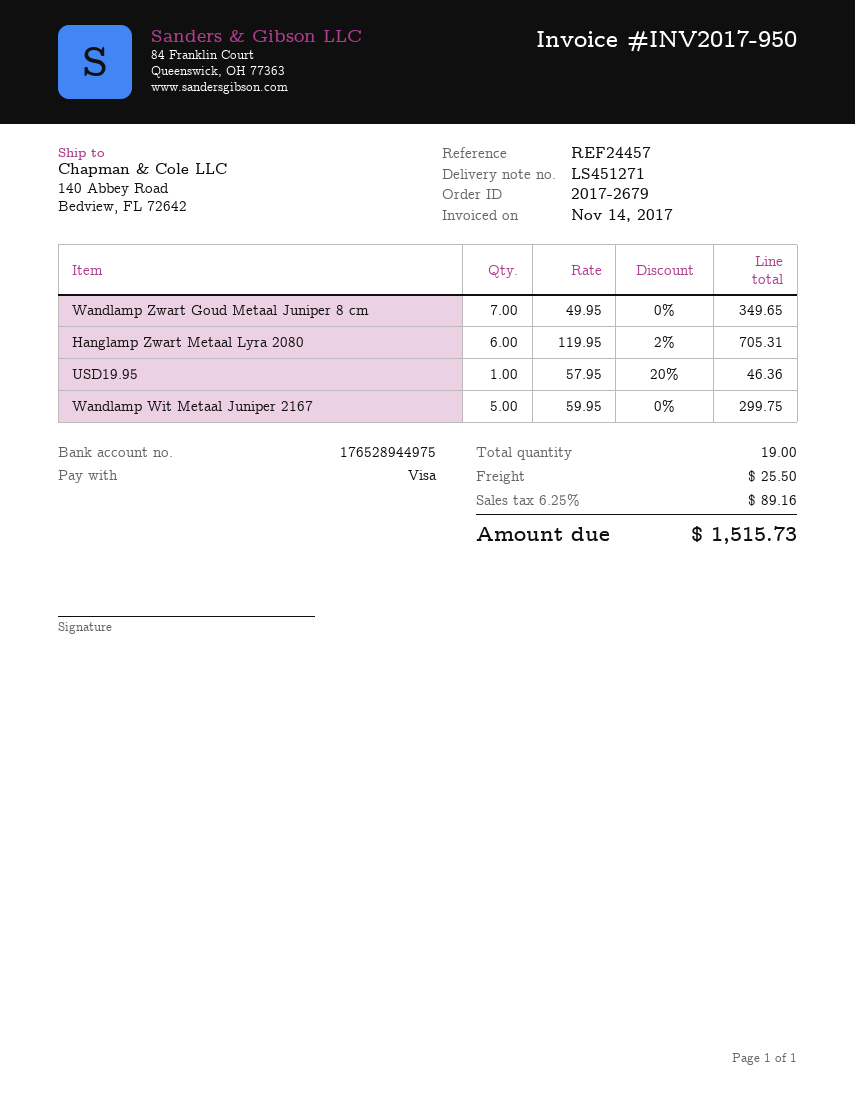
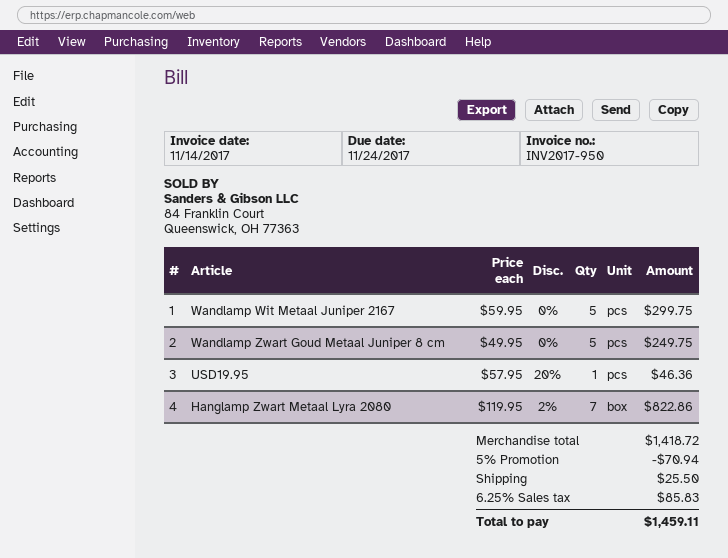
Wandlamp Zwart Goud Metaal Juniper 8 cm: 7 x 49.95 = 349.65 -> 5 x 49.95 = 249.75
Hanglamp Zwart Metaal Lyra 2080: 6 x 119.95 - 2% = 705.31 -> 7 x 119.95 - 2% = 822.86
discount: none -> 5% = 70.94
tax: 6.25% = 89.16 -> 6.25% = 85.83
total: 1515.73 -> 1459.11

